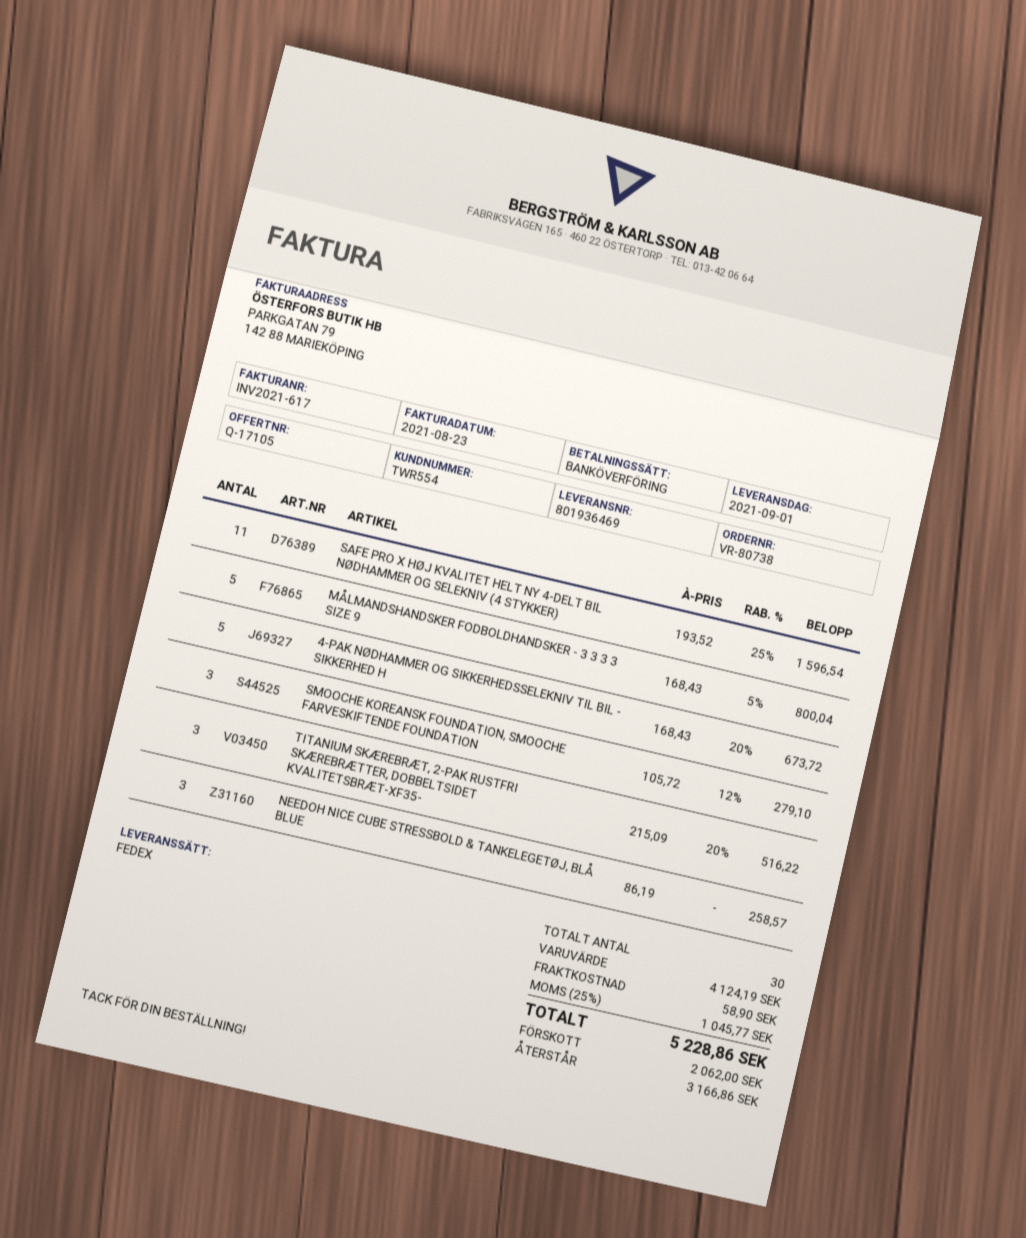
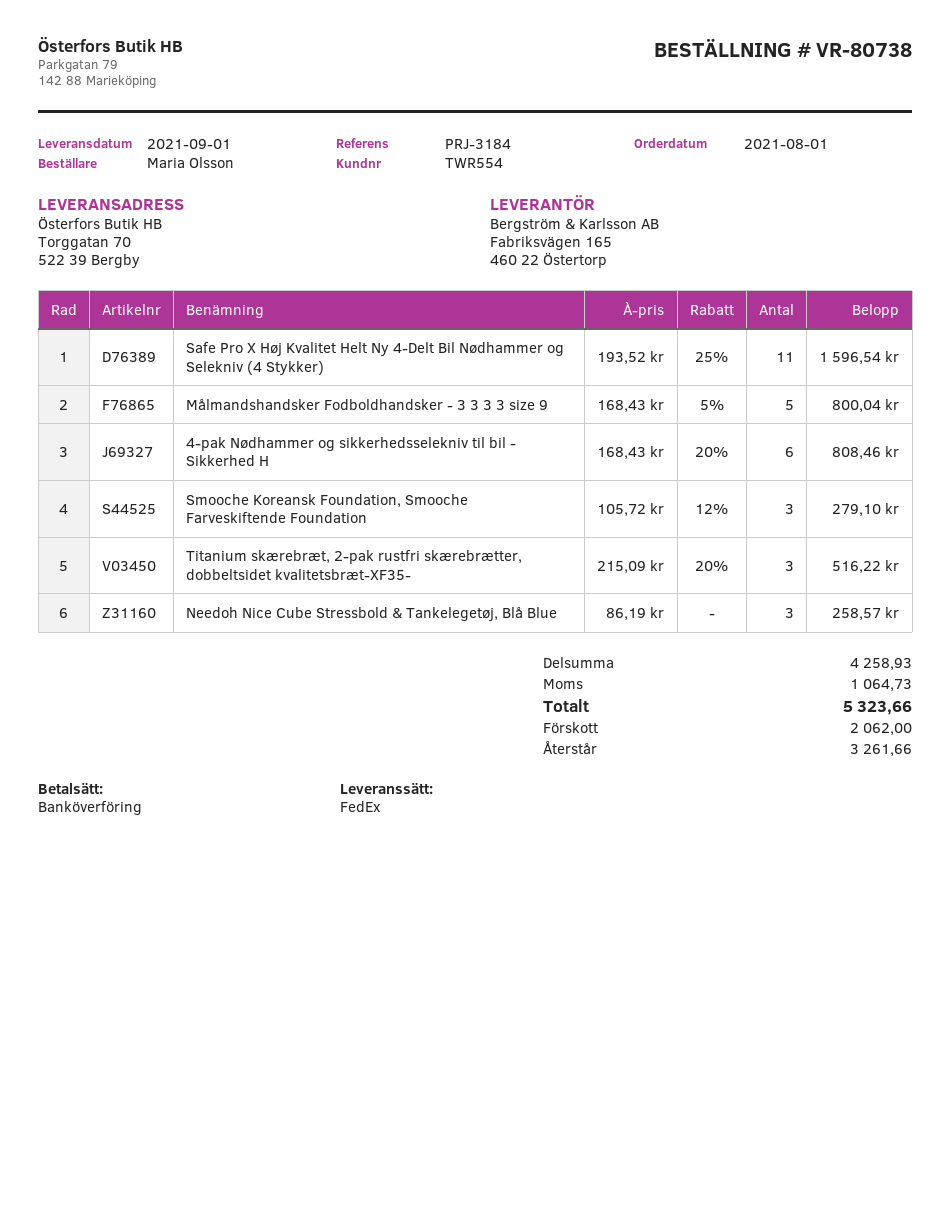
4-PAK NØDHAMMER OG SIKKERHEDSSELEKNIV TIL BIL - SIKKERHED H: 5 x 168.43 - 20% = 673.72 -> 6 x 168.43 - 20% = 808.46
subtotal: 4124.19 -> 4258.93
shipping: 58.90 -> none
tax: 1045.77 -> 1064.73
total: 5228.86 -> 5323.66
balance: 3166.86 -> 3261.66

